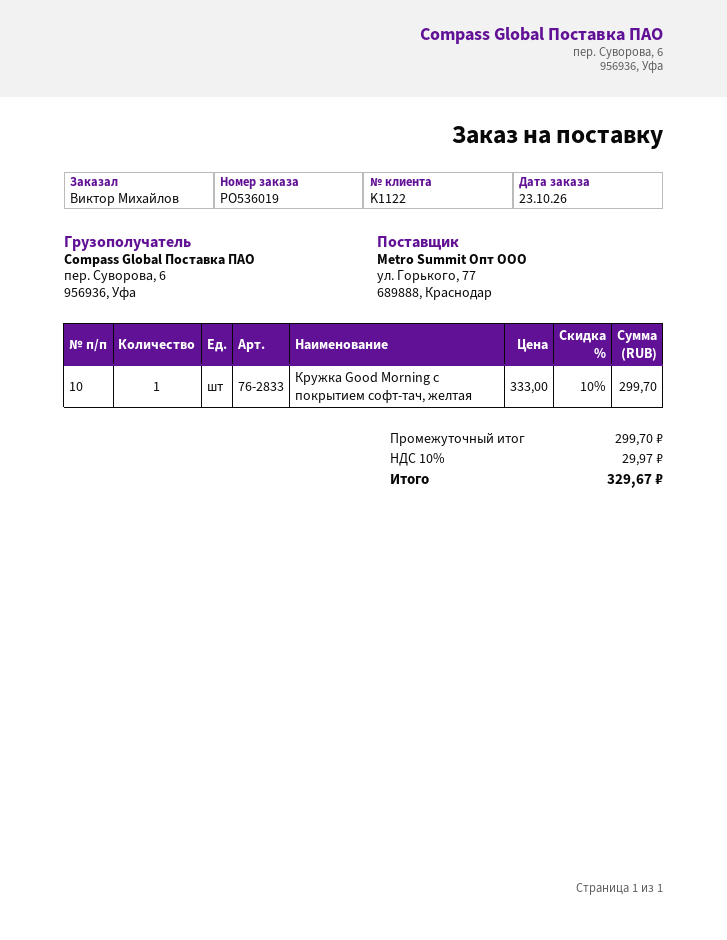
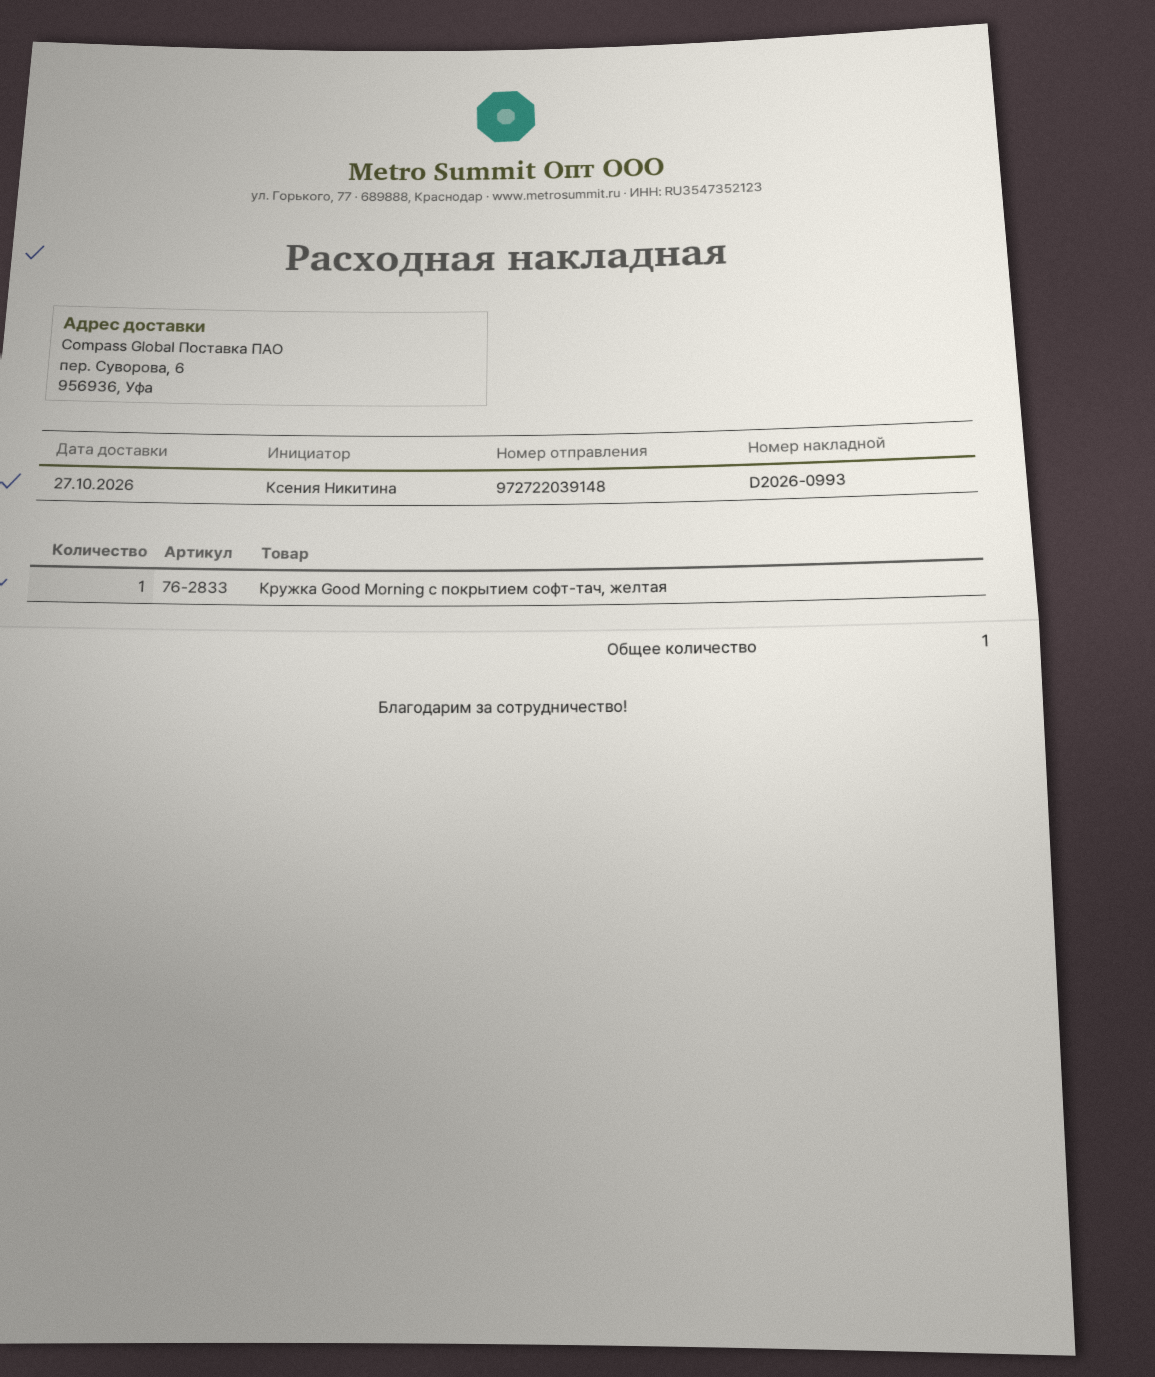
ordered by: Виктор Михайлов -> Ксения Никитина

